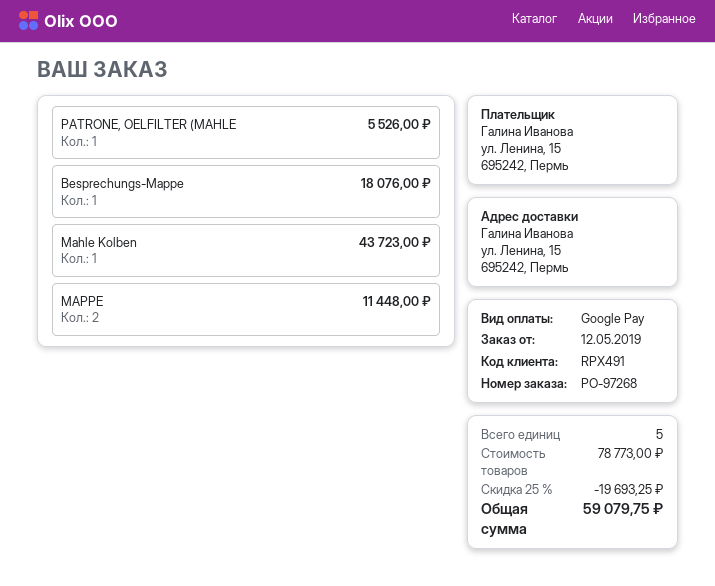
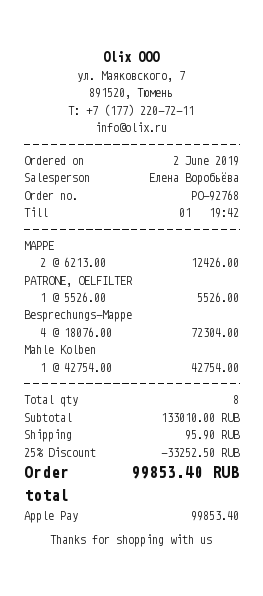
order number: PO-97268 -> PO-92768
order date: 2019-05-12 -> 2019-06-02
payment method: Google Pay -> Apple Pay
Besprechungs-Mappe: 1 for 18076.00 -> 4 for 72304.00
Mahle Kolben: 1 for 43723.00 -> 1 for 42754.00
MAPPE: 2 for 11448.00 -> 2 for 12426.00
total quantity: 5 -> 8
subtotal: 78773.00 -> 133010.00
discount: 25% = 19693.25 -> 25% = 33252.50
shipping: none -> 95.90
total: 59079.75 -> 99853.40

